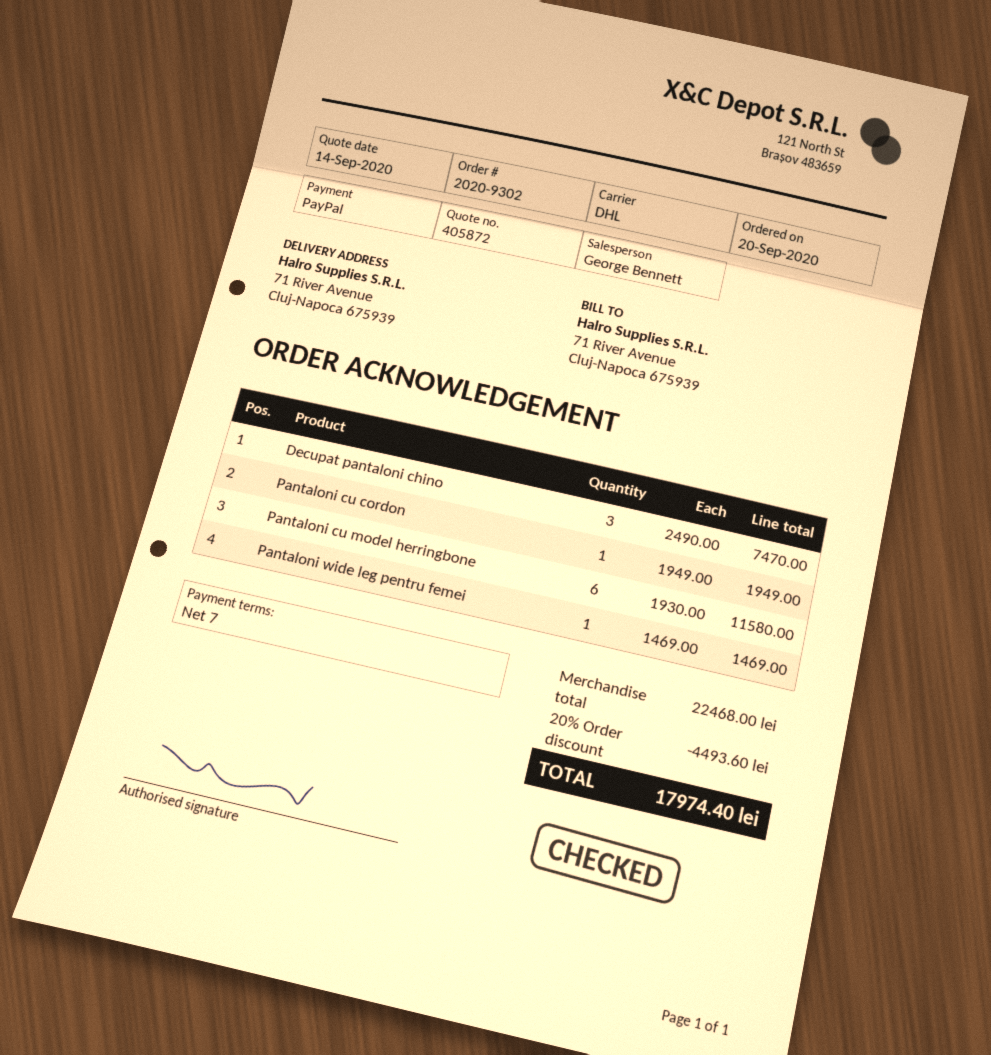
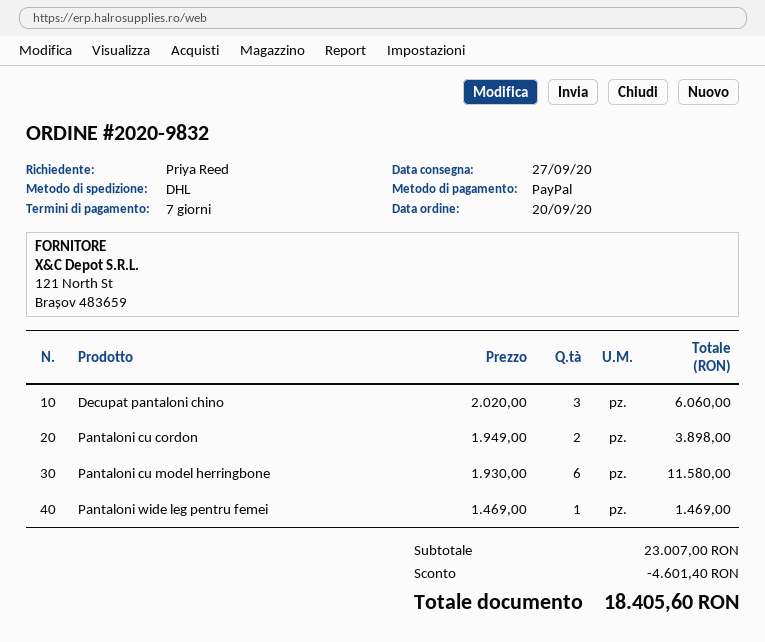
order number: 2020-9302 -> 2020-9832
Decupat pantaloni chino: 3 x 2490.00 = 7470.00 -> 3 x 2020.00 = 6060.00
Pantaloni cu cordon: 1 x 1949.00 = 1949.00 -> 2 x 1949.00 = 3898.00
subtotal: 22468.00 -> 23007.00
discount: 4493.60 -> 4601.40
total: 17974.40 -> 18405.60

